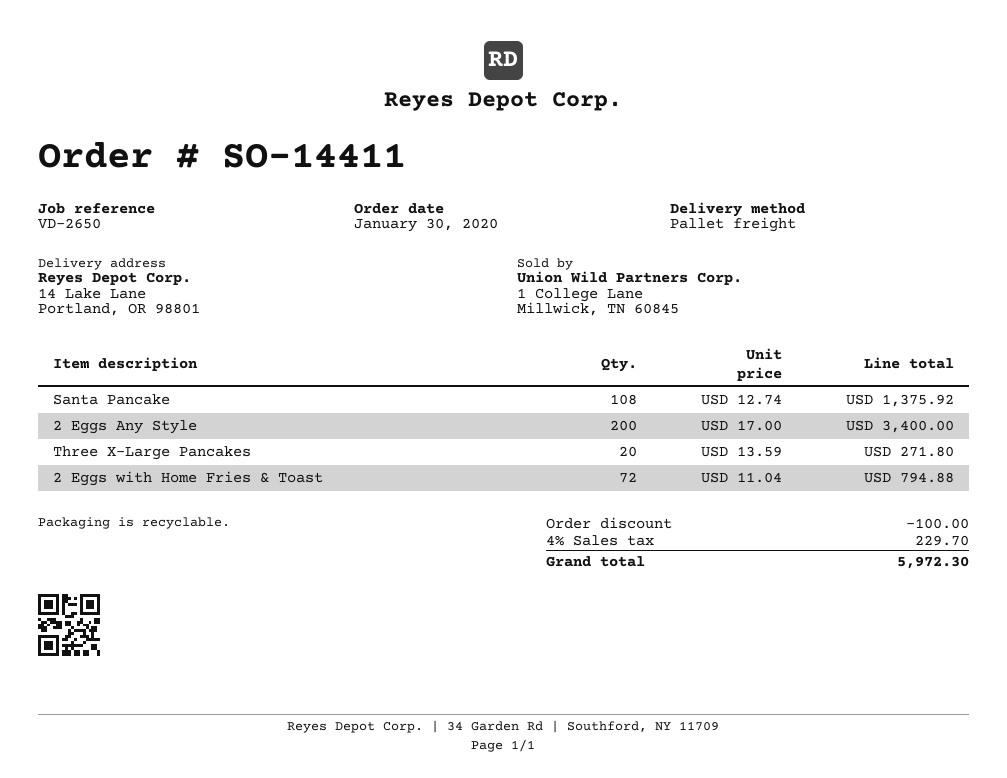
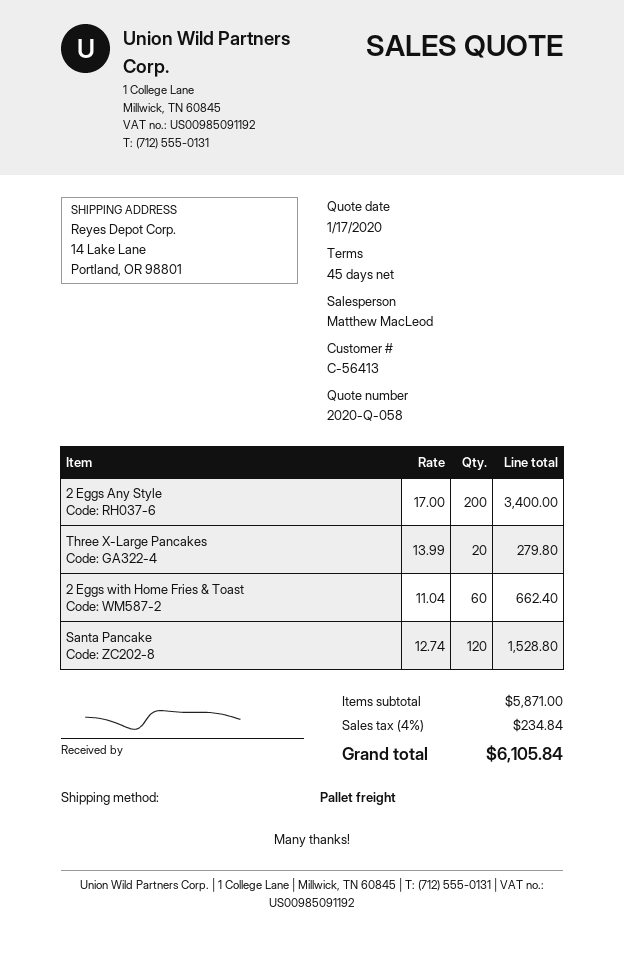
Santa Pancake: 108 x 12.74 = 1375.92 -> 120 x 12.74 = 1528.80
Three X-Large Pancakes: 20 x 13.59 = 271.80 -> 20 x 13.99 = 279.80
2 Eggs with Home Fries & Toast: 72 x 11.04 = 794.88 -> 60 x 11.04 = 662.40
discount: 100.00 -> none
tax: 4% = 229.70 -> 4% = 234.84
total: 5972.30 -> 6105.84

